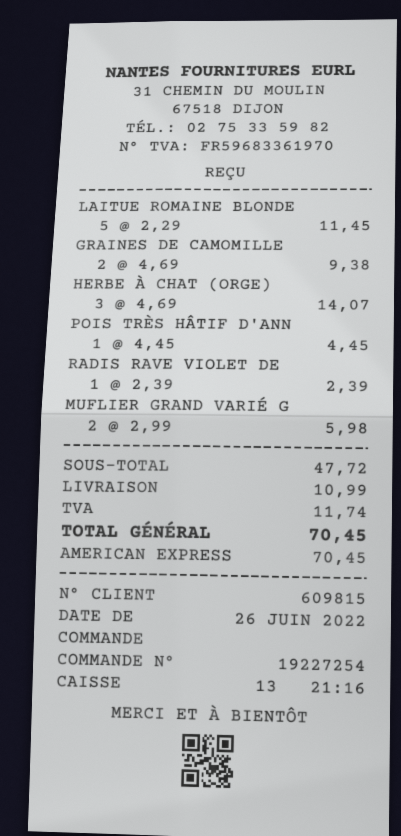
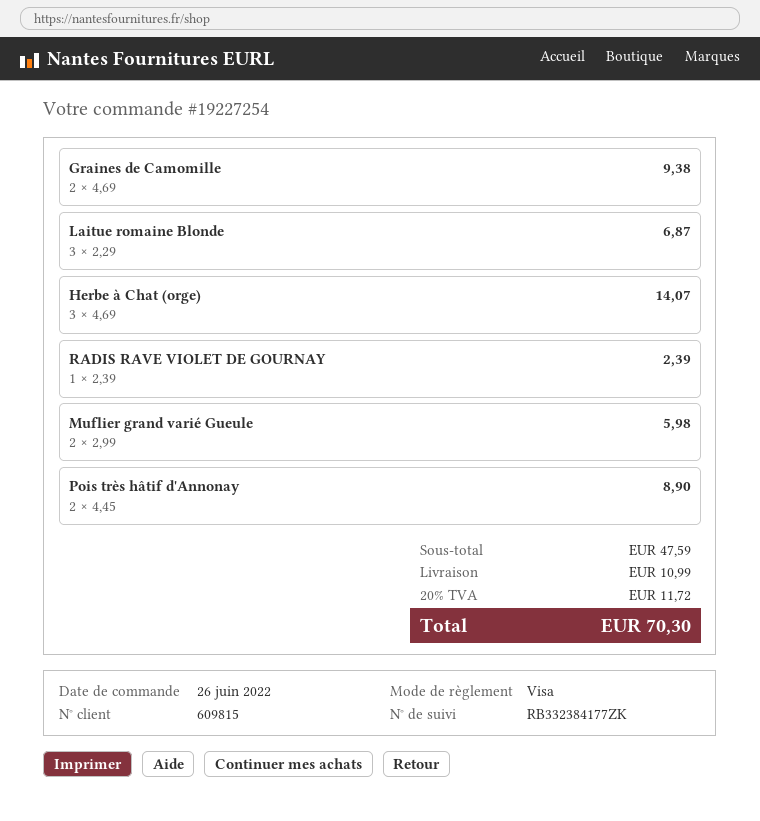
payment method: American Express -> Visa
LAITUE ROMAINE BLONDE: 5 x 2.29 = 11.45 -> 3 x 2.29 = 6.87
POIS TRÈS HÂTIF D'ANN: 1 x 4.45 = 4.45 -> 2 x 4.45 = 8.90
subtotal: 47.72 -> 47.59
tax: 11.74 -> 11.72
total: 70.45 -> 70.30

